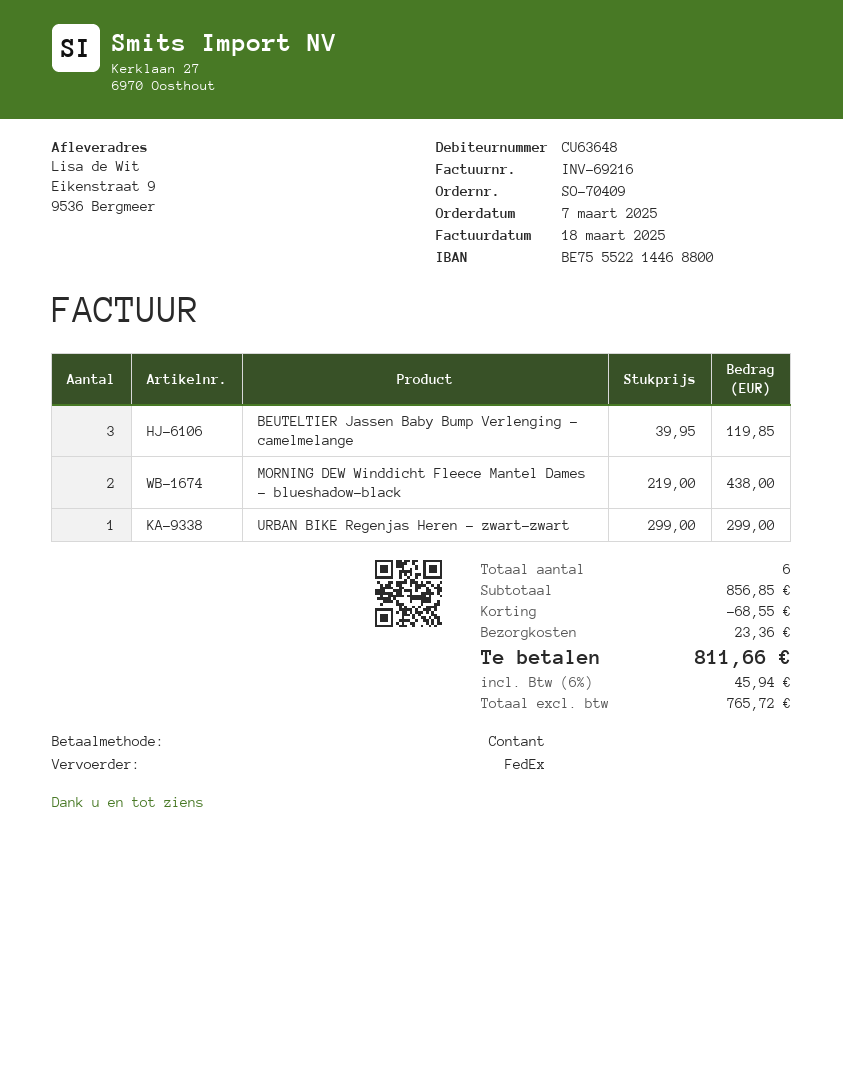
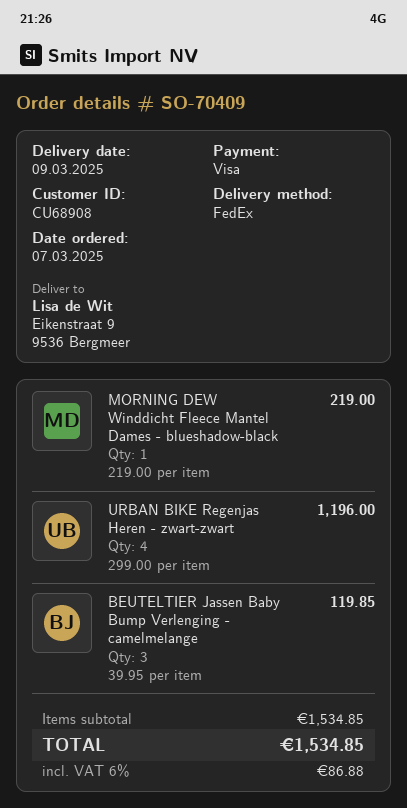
customer number: CU63648 -> CU68908
payment method: cash -> Visa
MORNING DEW Winddicht Fleece Mantel Dames - blueshadow-black: 2 x 219.00 = 438.00 -> 1 x 219.00 = 219.00
URBAN BIKE Regenjas Heren - zwart-zwart: 1 x 299.00 = 299.00 -> 4 x 299.00 = 1196.00
subtotal: 856.85 -> 1534.85
discount: 68.55 -> none
shipping: 23.36 -> none
tax: 6% = 45.94 -> 6% = 86.88
total: 811.66 -> 1534.85

